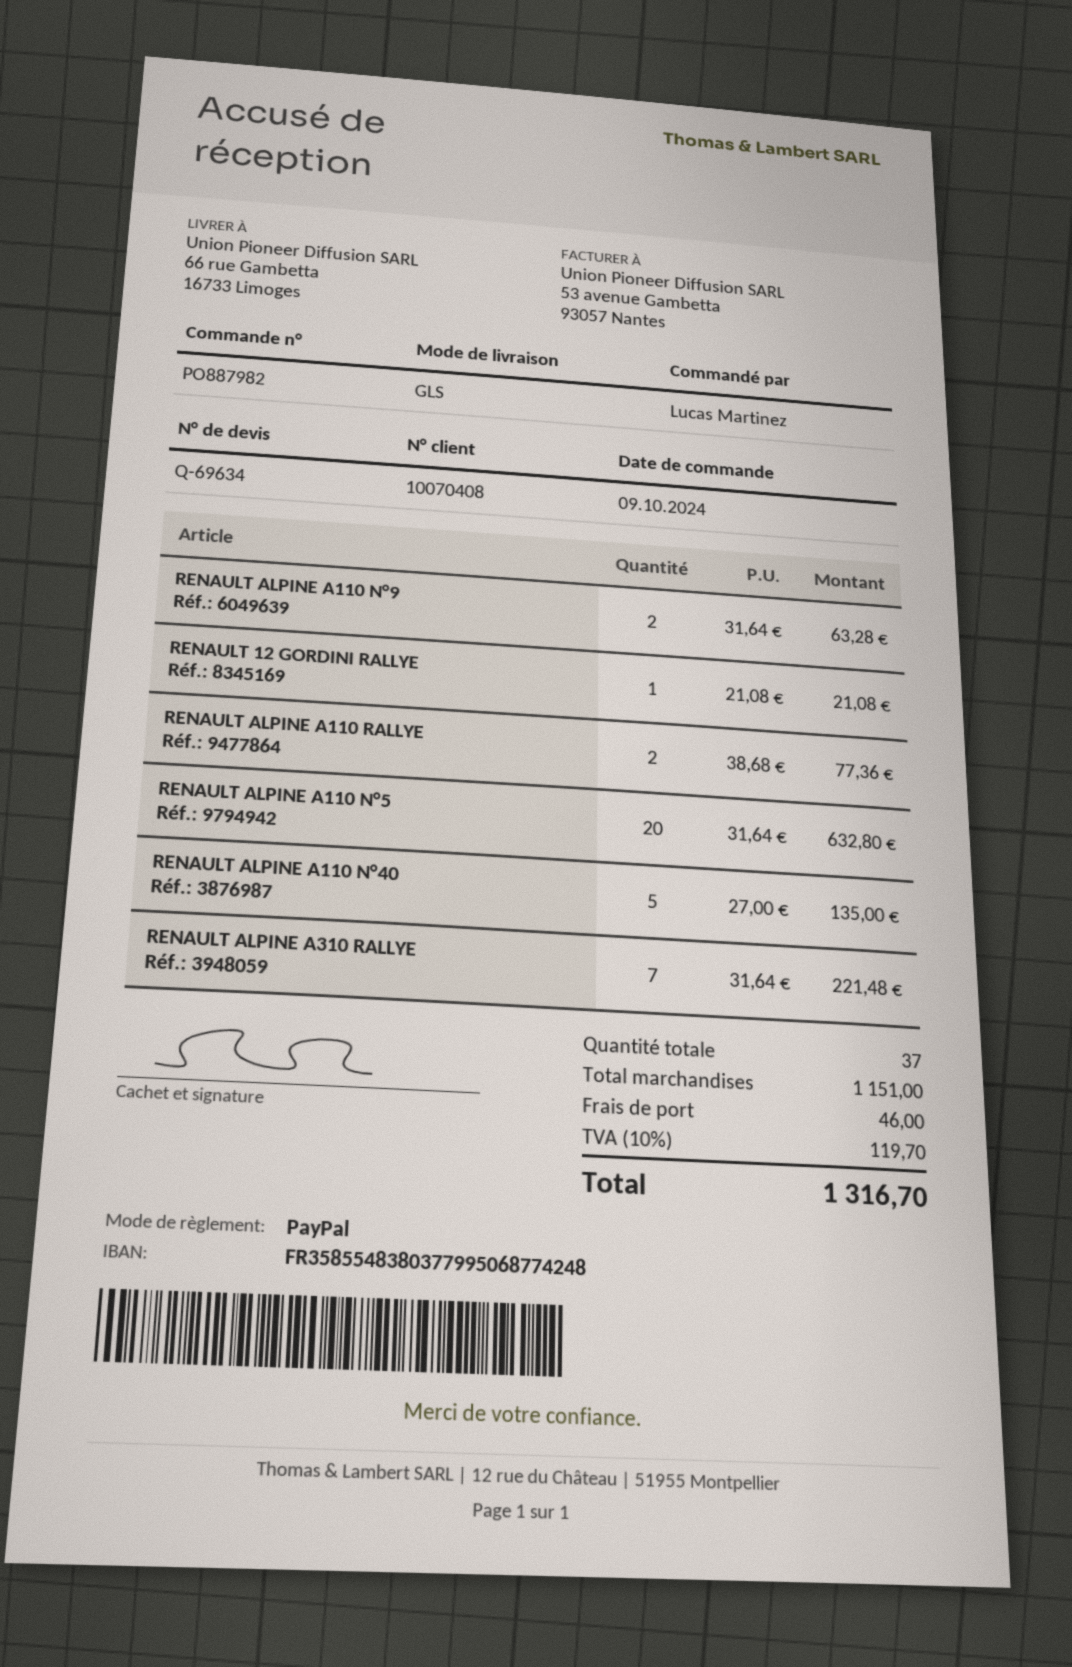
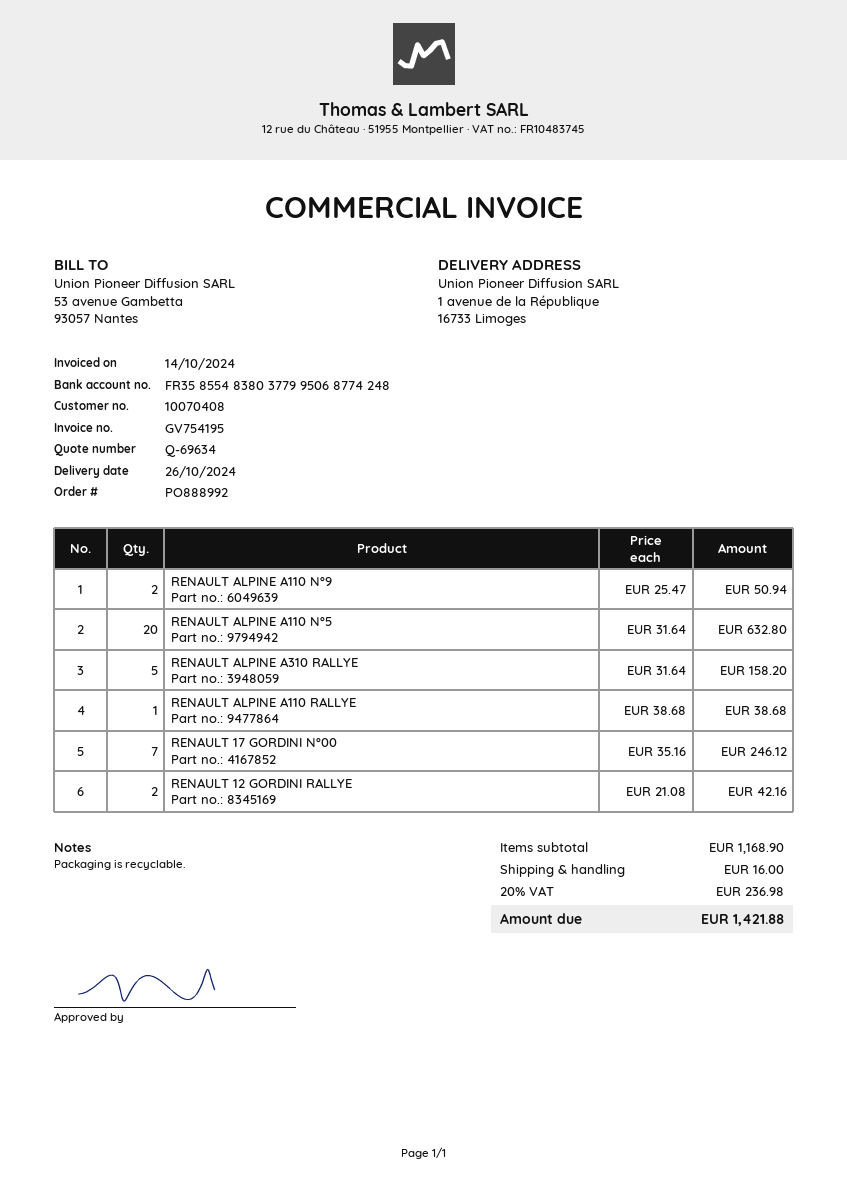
order number: PO887982 -> PO888992
ship to: 66 rue Gambetta, 16733 Limoges -> 1 avenue de la République, 16733 Limoges
RENAULT ALPINE A110 N°9: 2 x 31.64 = 63.28 -> 2 x 25.47 = 50.94
RENAULT 12 GORDINI RALLYE: 1 x 21.08 = 21.08 -> 2 x 21.08 = 42.16
RENAULT ALPINE A110 RALLYE: 2 x 38.68 = 77.36 -> 1 x 38.68 = 38.68
RENAULT ALPINE A110 N°40: 5 x 27.00 = 135.00 -> none
RENAULT ALPINE A310 RALLYE: 7 x 31.64 = 221.48 -> 5 x 31.64 = 158.20
RENAULT 17 GORDINI N°00: none -> 7 x 35.16 = 246.12
subtotal: 1151.00 -> 1168.90
shipping: 46.00 -> 16.00
tax: 10% = 119.70 -> 20% = 236.98
total: 1316.70 -> 1421.88

